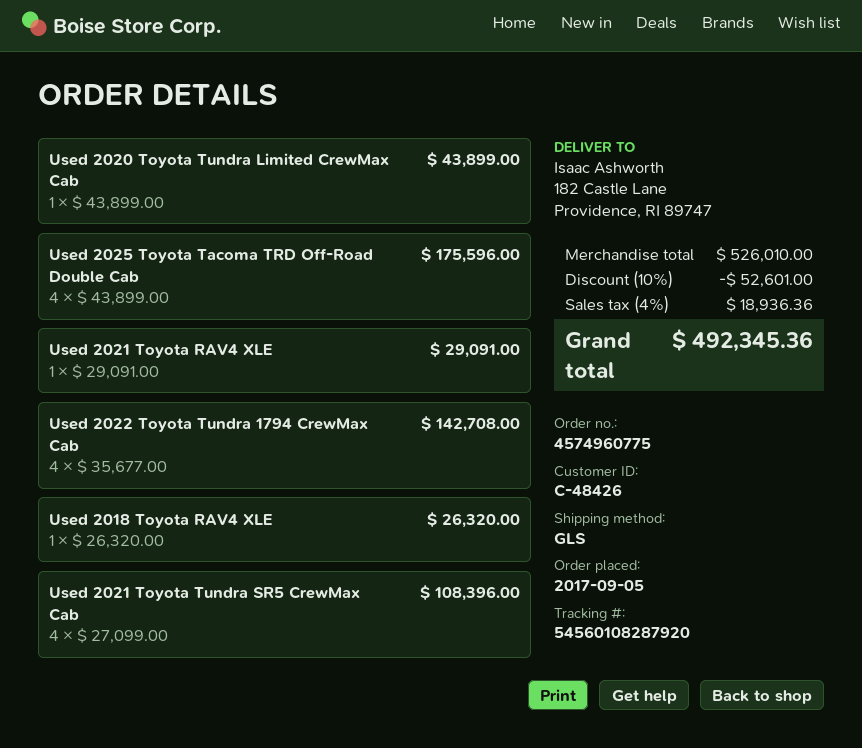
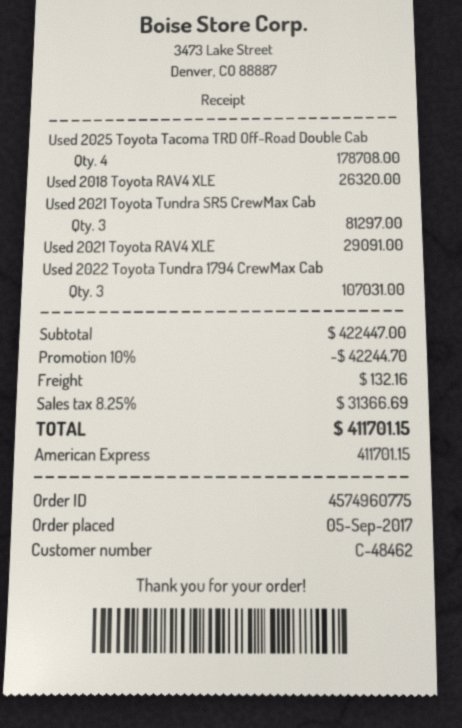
customer number: C-48426 -> C-48462
Used 2020 Toyota Tundra Limited CrewMax Cab: 1 for 43899.00 -> none
Used 2025 Toyota Tacoma TRD Off-Road Double Cab: 4 for 175596.00 -> 4 for 178708.00
Used 2022 Toyota Tundra 1794 CrewMax Cab: 4 for 142708.00 -> 3 for 107031.00
Used 2021 Toyota Tundra SR5 CrewMax Cab: 4 for 108396.00 -> 3 for 81297.00
subtotal: 526010.00 -> 422447.00
discount: 10% = 52601.00 -> 10% = 42244.70
shipping: none -> 132.16
tax: 4% = 18936.36 -> 8.25% = 31366.69
total: 492345.36 -> 411701.15

